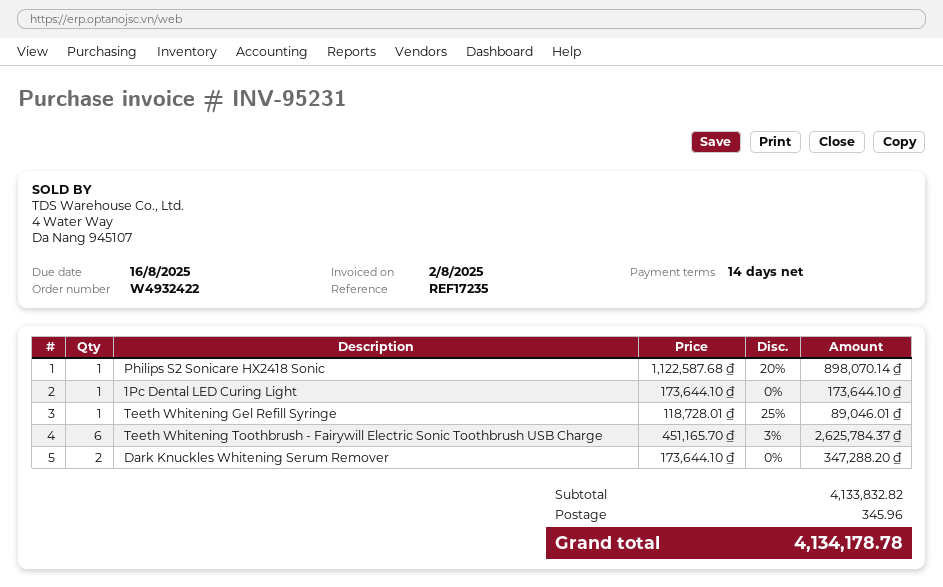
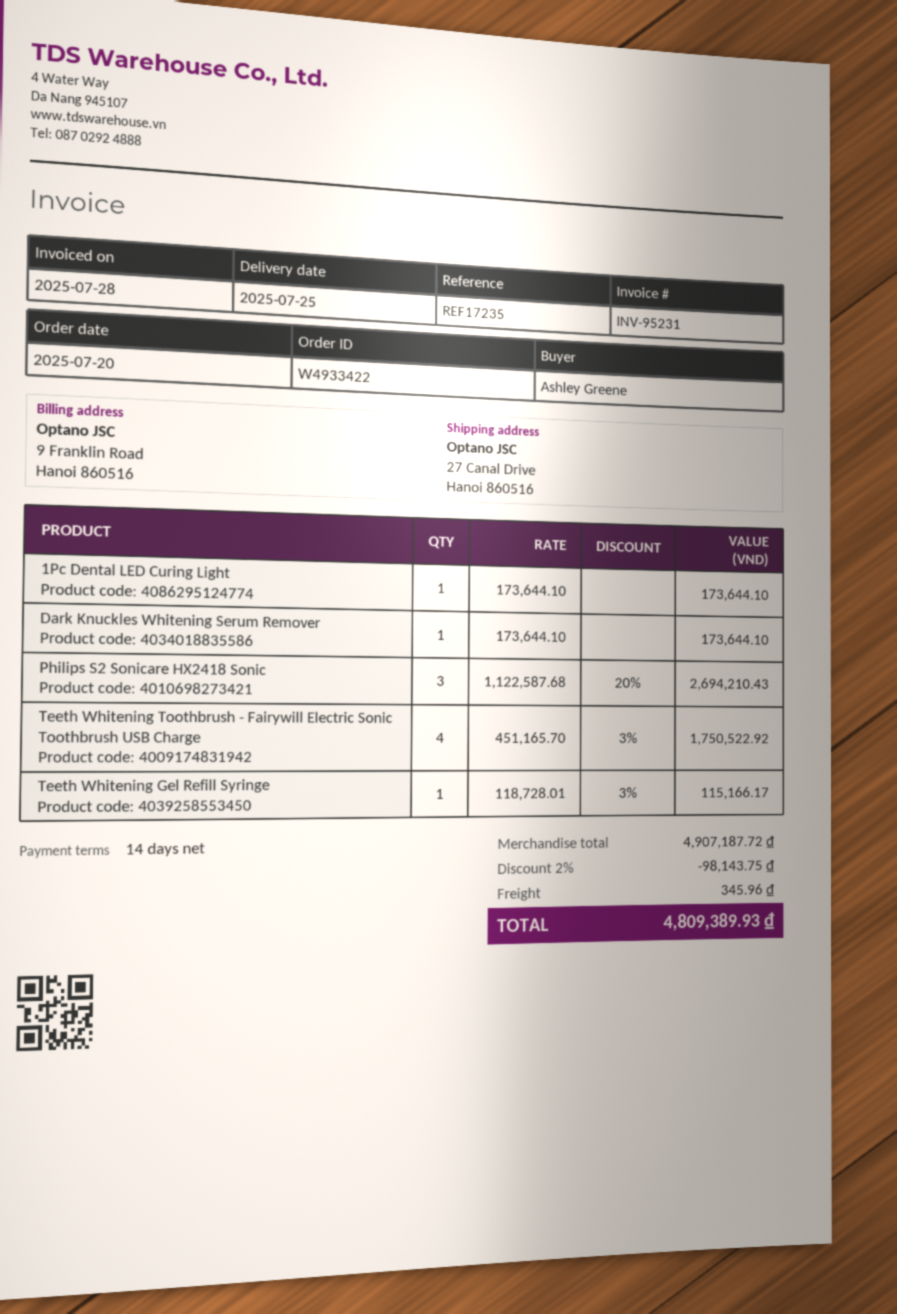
order number: W4932422 -> W4933422
invoice date: 2025-08-02 -> 2025-07-28
Philips S2 Sonicare HX2418 Sonic: 1 x 1122587.68 - 20% = 898070.14 -> 3 x 1122587.68 - 20% = 2694210.43
Teeth Whitening Gel Refill Syringe: 1 x 118728.01 - 25% = 89046.01 -> 1 x 118728.01 - 3% = 115166.17
Teeth Whitening Toothbrush - Fairywill Electric Sonic Toothbrush USB Charge: 6 x 451165.70 - 3% = 2625784.37 -> 4 x 451165.70 - 3% = 1750522.92
Dark Knuckles Whitening Serum Remover: 2 x 173644.10 = 347288.20 -> 1 x 173644.10 = 173644.10
subtotal: 4133832.82 -> 4907187.72
discount: none -> 2% = 98143.75
total: 4134178.78 -> 4809389.93

